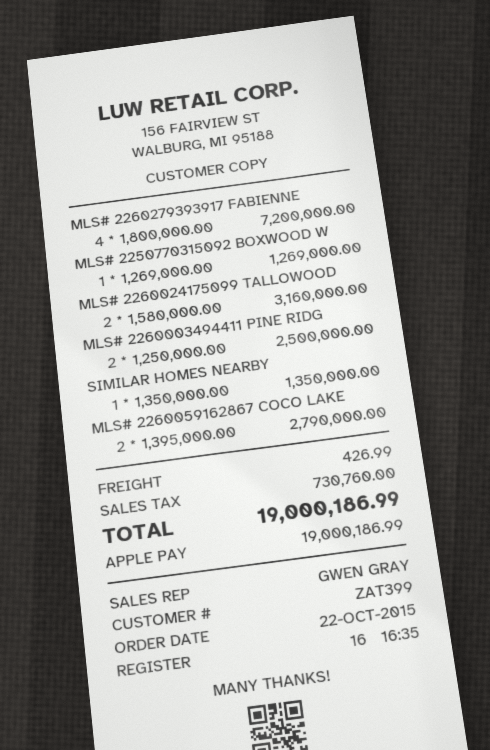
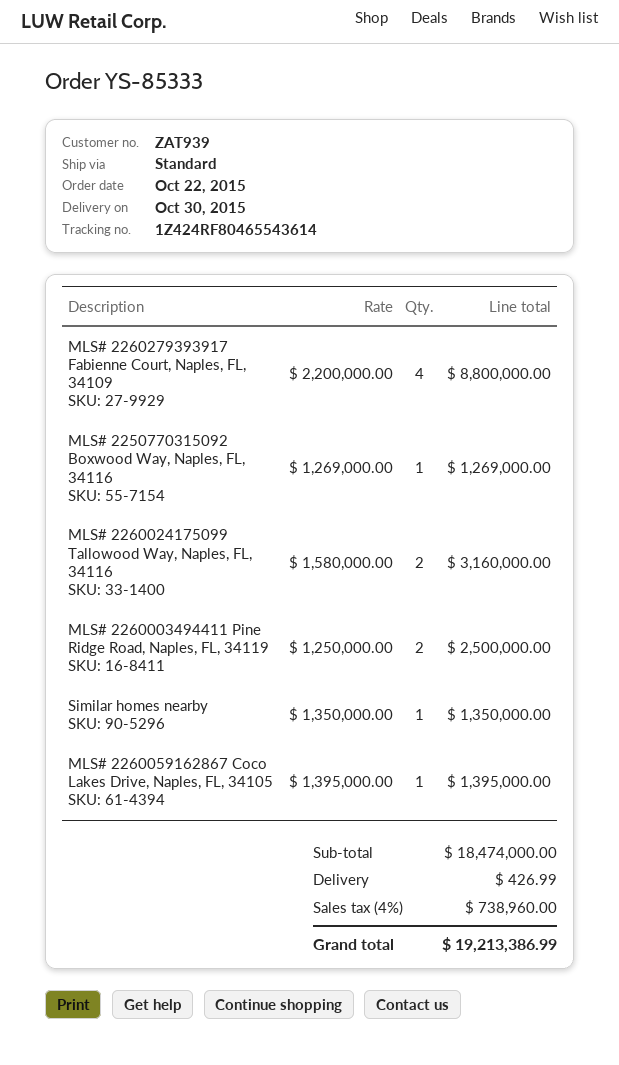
customer number: ZAT399 -> ZAT939
MLS# 2260279393917 FABIENNE: 4 x 1800000.00 = 7200000.00 -> 4 x 2200000.00 = 8800000.00
MLS# 2260059162867 COCO LAKE: 2 x 1395000.00 = 2790000.00 -> 1 x 1395000.00 = 1395000.00
tax: 730760.00 -> 738960.00
total: 19000186.99 -> 19213386.99

